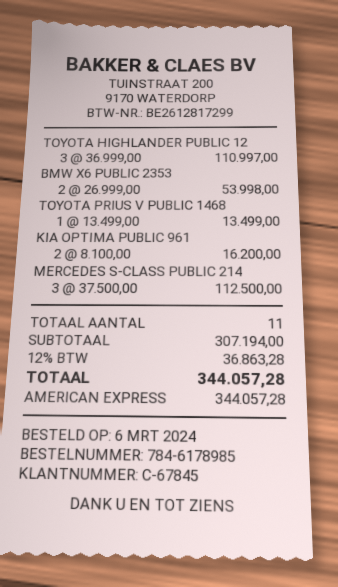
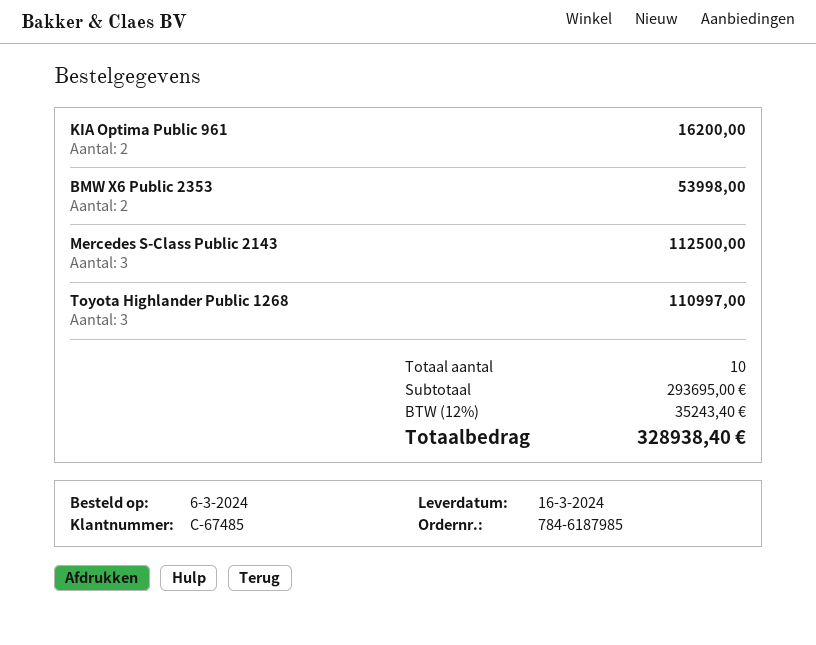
order number: 784-6178985 -> 784-6187985
customer number: C-67845 -> C-67485
TOYOTA PRIUS V PUBLIC 1468: 1 for 13499.00 -> none
total quantity: 11 -> 10
subtotal: 307194.00 -> 293695.00
tax: 12% = 36863.28 -> 12% = 35243.40
total: 344057.28 -> 328938.40

